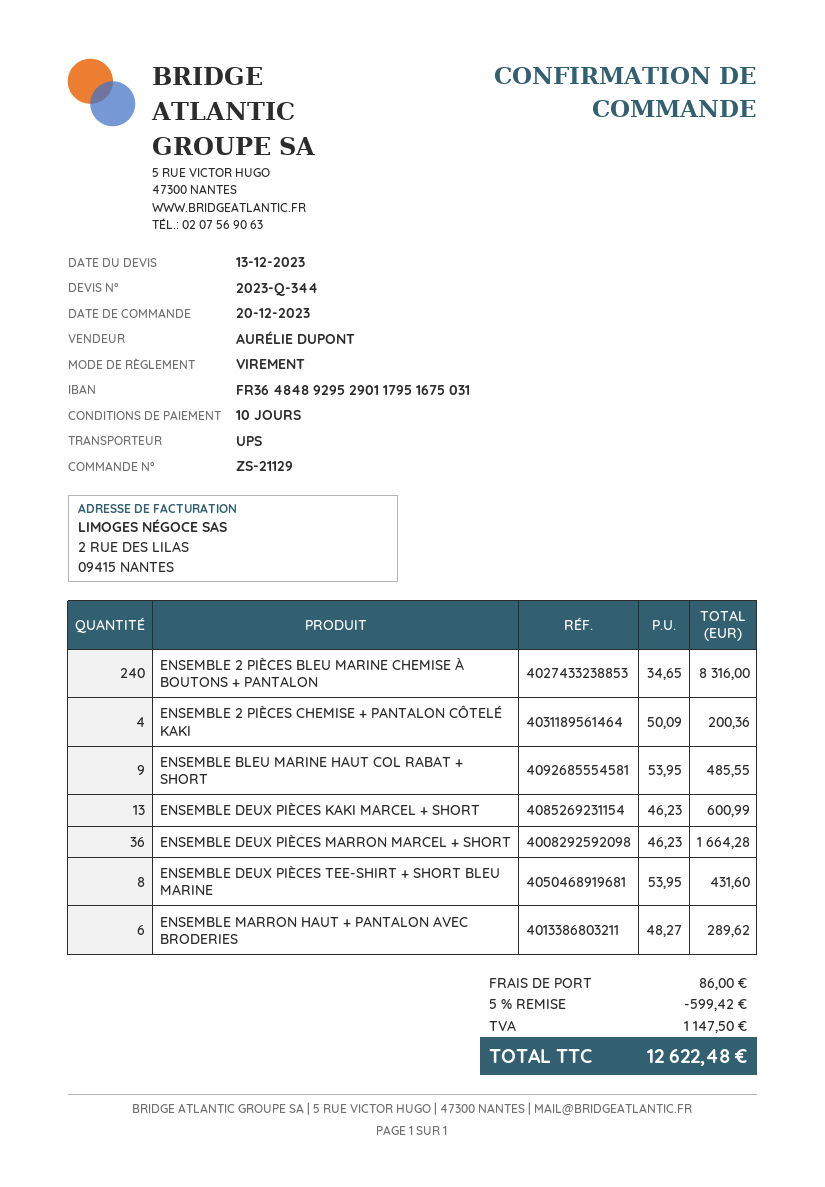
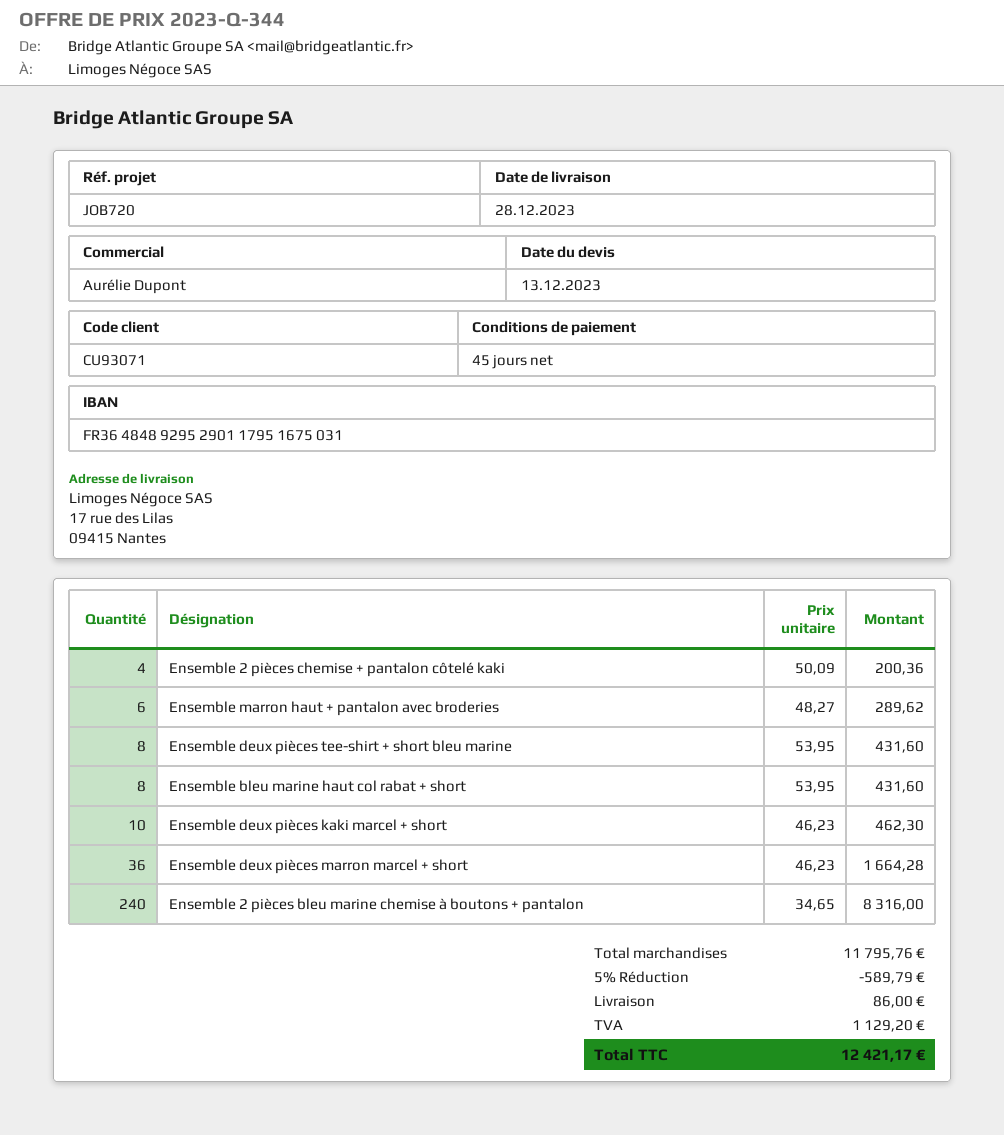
payment terms: 10 days -> 45 days
ENSEMBLE BLEU MARINE HAUT COL RABAT + SHORT: 9 x 53.95 = 485.55 -> 8 x 53.95 = 431.60
ENSEMBLE DEUX PIÈCES KAKI MARCEL + SHORT: 13 x 46.23 = 600.99 -> 10 x 46.23 = 462.30
discount: 5% = 599.42 -> 5% = 589.79
tax: 1147.50 -> 1129.20
total: 12622.48 -> 12421.17

